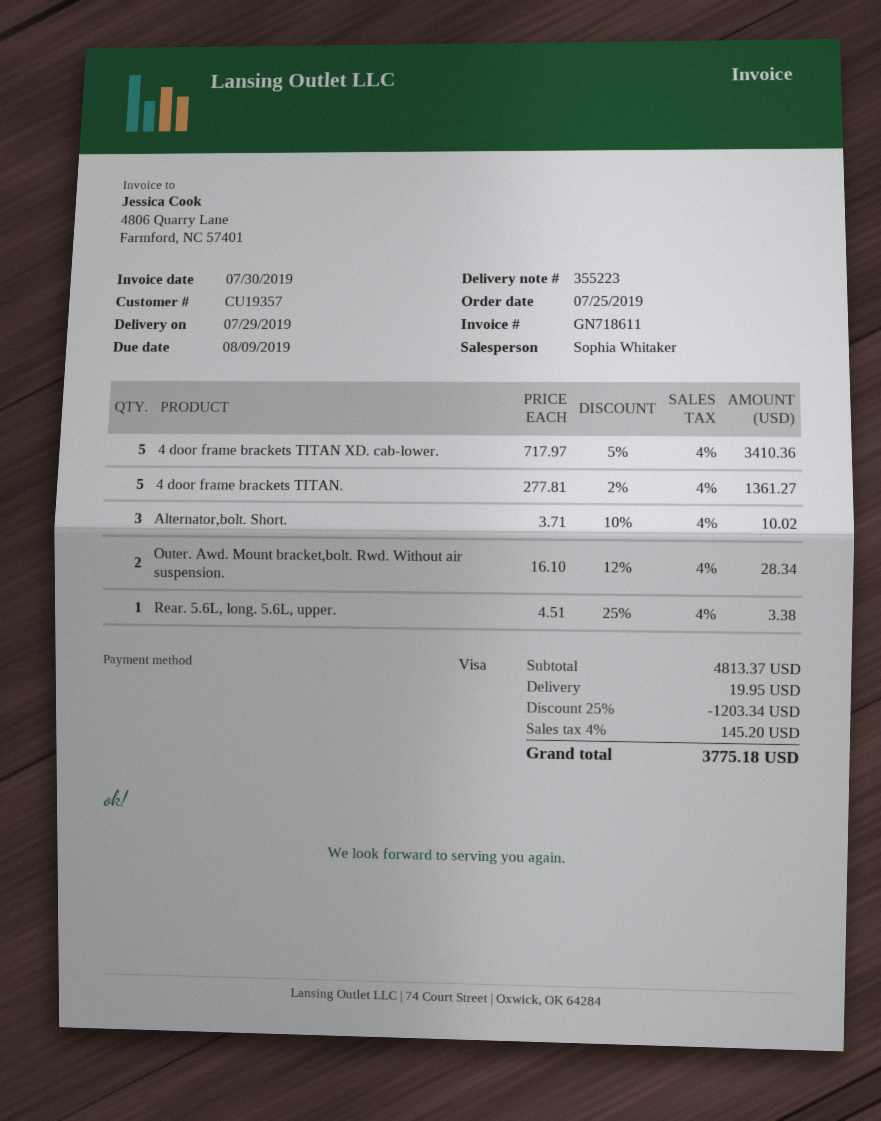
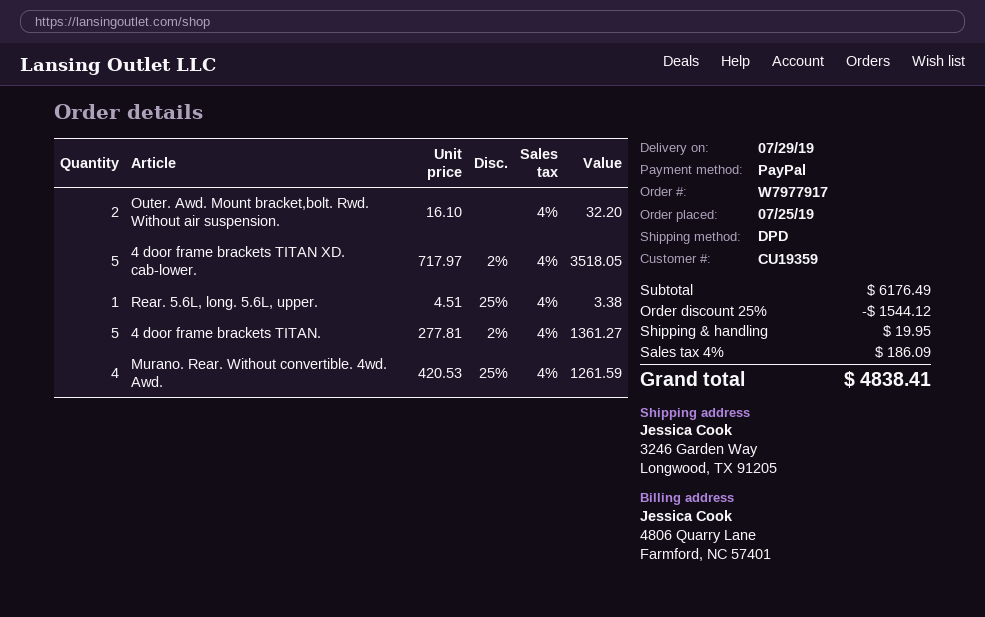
customer number: CU19357 -> CU19359
payment method: Visa -> PayPal
4 door frame brackets TITAN XD. cab-lower.: 5 x 717.97 - 5% = 3410.36 -> 5 x 717.97 - 2% = 3518.05
Alternator,bolt. Short.: 3 x 3.71 - 10% = 10.02 -> none
Outer. Awd. Mount bracket,bolt. Rwd. Without air suspension.: 2 x 16.10 - 12% = 28.34 -> 2 x 16.10 = 32.20
Murano. Rear. Without convertible. 4wd. Awd.: none -> 4 x 420.53 - 25% = 1261.59
subtotal: 4813.37 -> 6176.49
discount: 25% = 1203.34 -> 25% = 1544.12
tax: 4% = 145.20 -> 4% = 186.09
total: 3775.18 -> 4838.41

